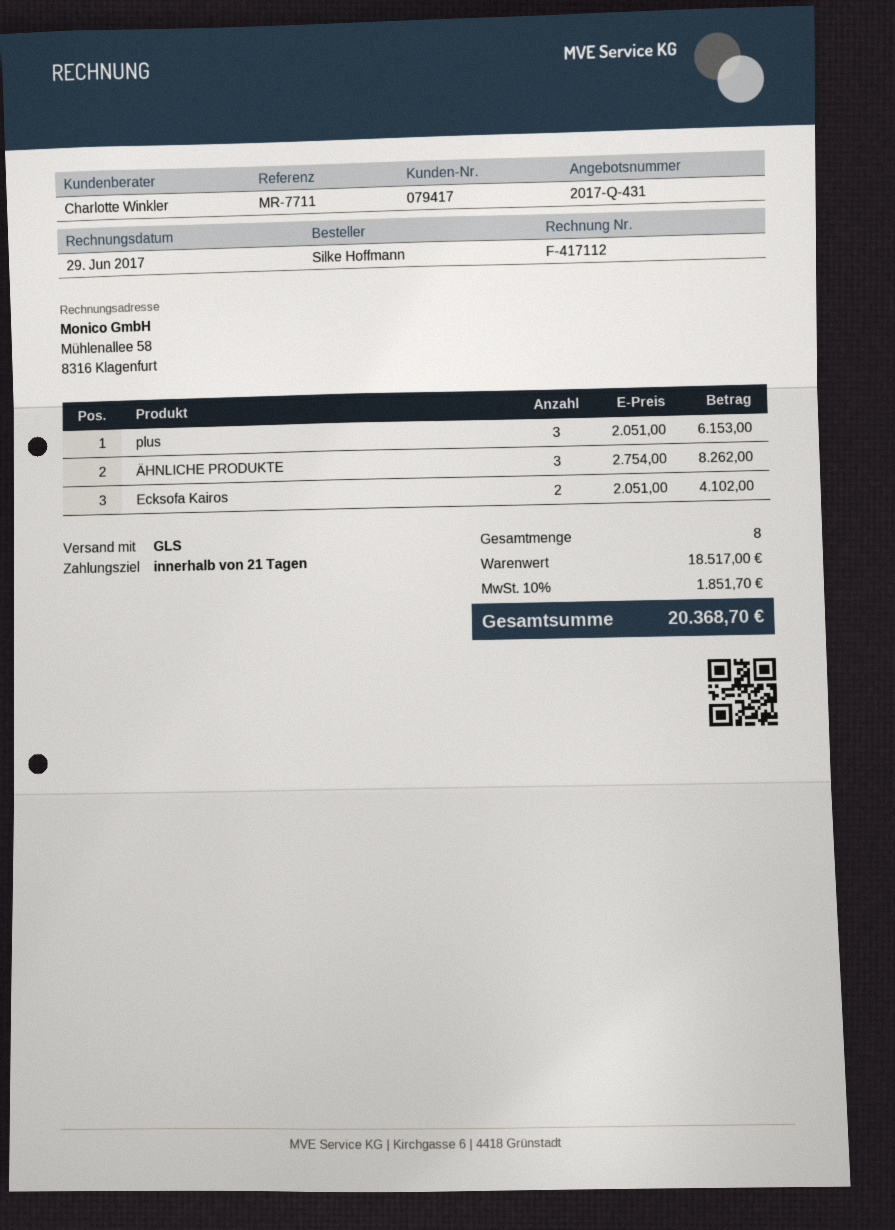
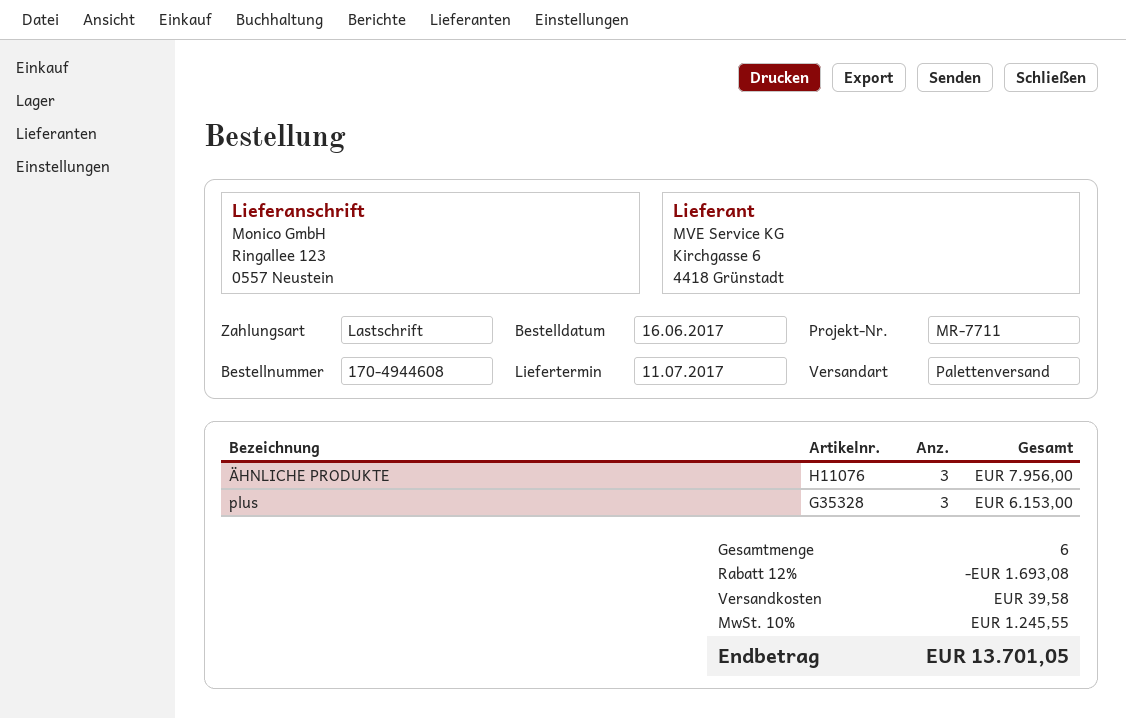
shipping method: GLS -> pallet freight
ÄHNLICHE PRODUKTE: 3 for 8262.00 -> 3 for 7956.00
Ecksofa Kairos: 2 for 4102.00 -> none
total quantity: 8 -> 6
discount: none -> 12% = 1693.08
shipping: none -> 39.58
tax: 10% = 1851.70 -> 10% = 1245.55
total: 20368.70 -> 13701.05

